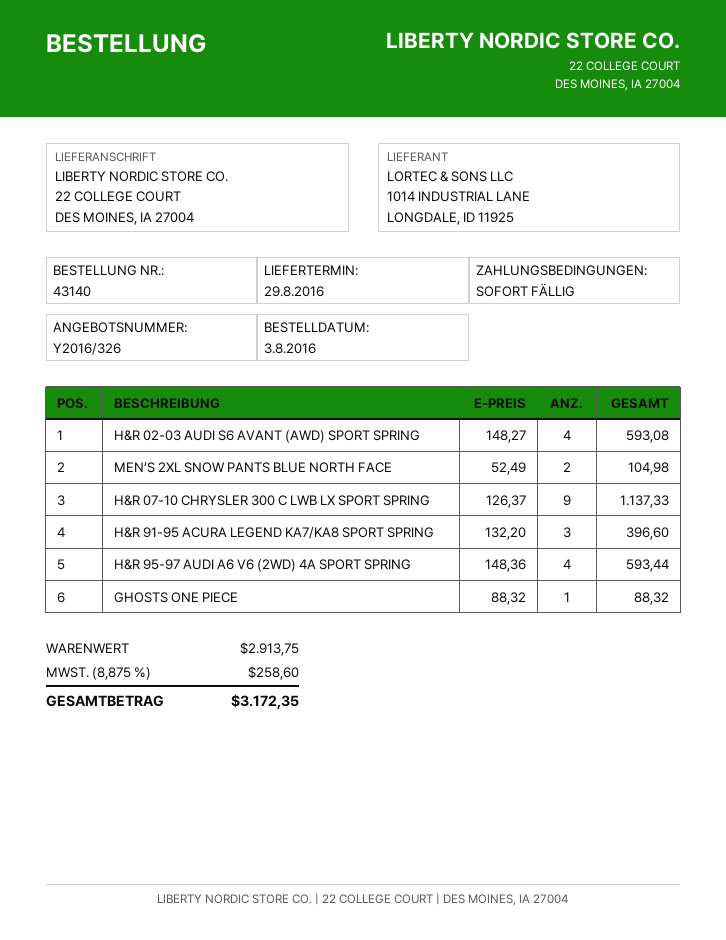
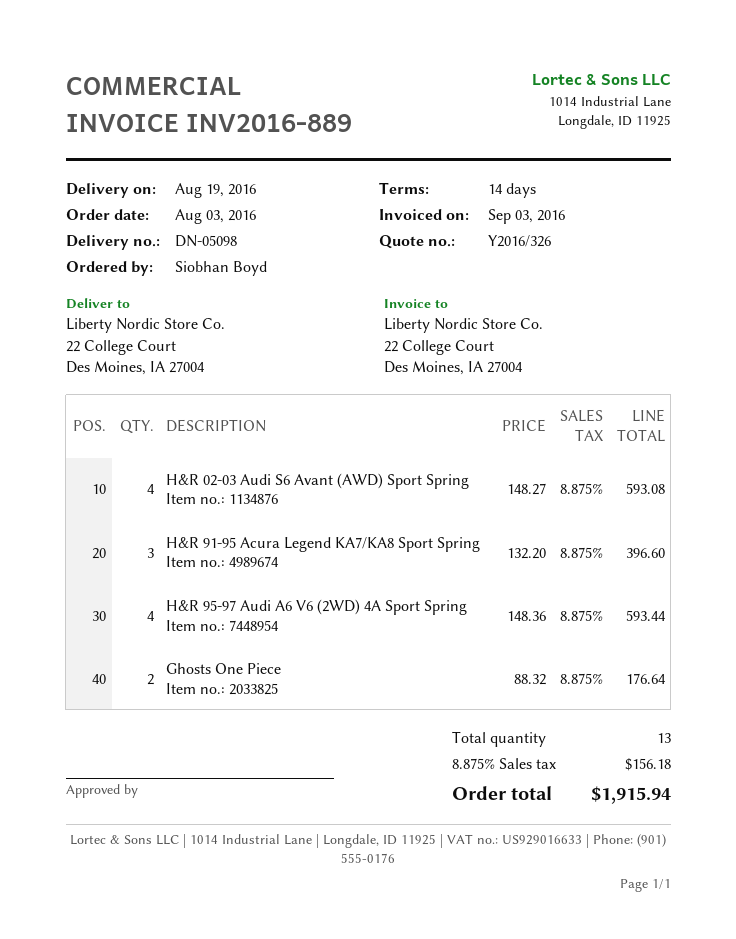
delivery date: 2016-08-29 -> 2016-08-19
payment terms: on receipt -> 14 days
MEN’S 2XL SNOW PANTS BLUE NORTH FACE: 2 x 52.49 = 104.98 -> none
H&R 07-10 CHRYSLER 300 C LWB LX SPORT SPRING: 9 x 126.37 = 1137.33 -> none
GHOSTS ONE PIECE: 1 x 88.32 = 88.32 -> 2 x 88.32 = 176.64
tax: 8.875% = 258.60 -> 8.875% = 156.18
total: 3172.35 -> 1915.94

